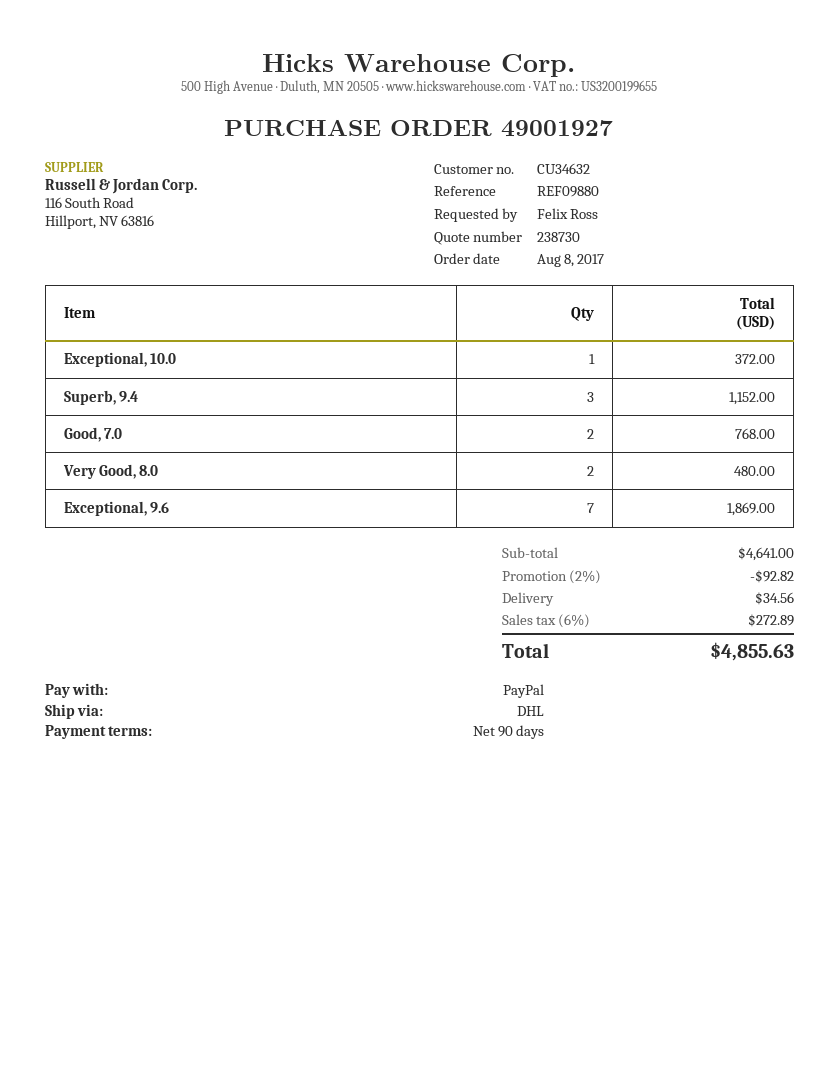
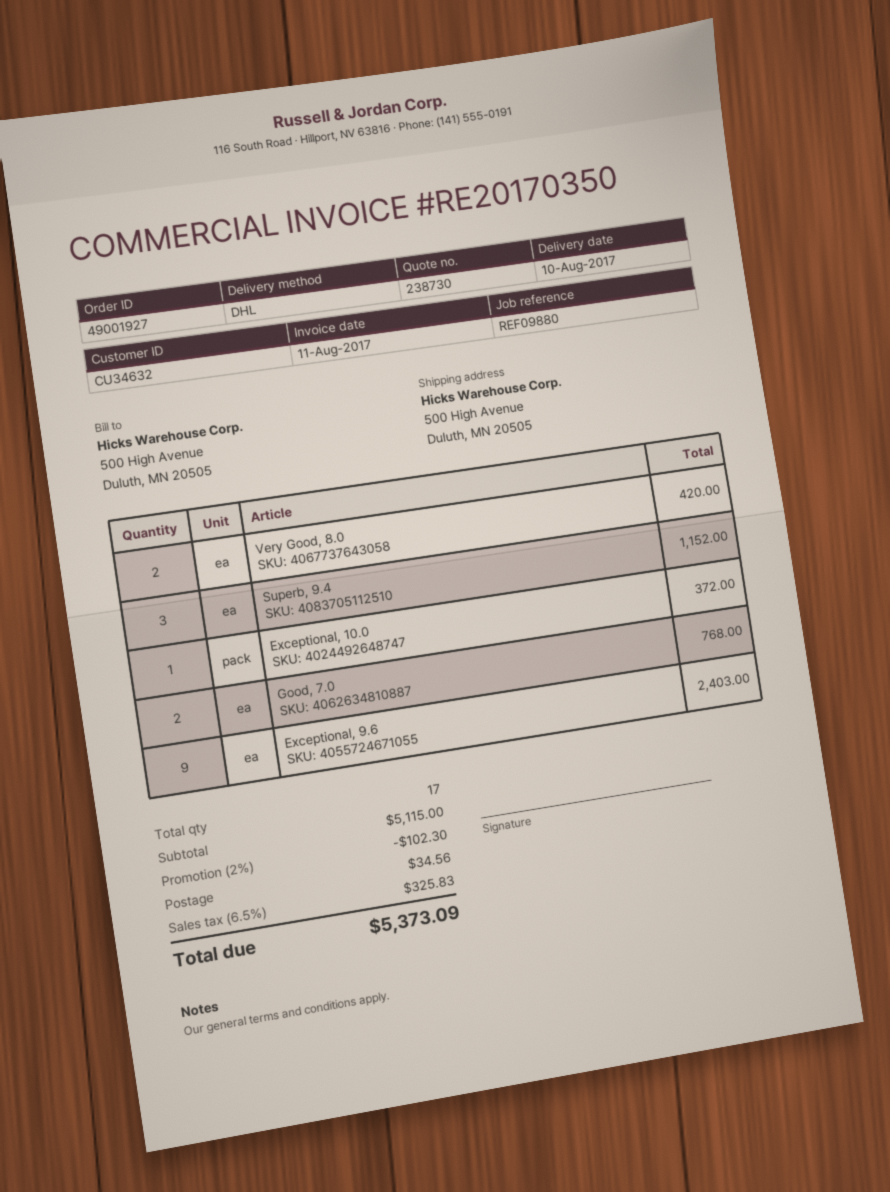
Very Good, 8.0: 2 for 480.00 -> 2 for 420.00
Exceptional, 9.6: 7 for 1869.00 -> 9 for 2403.00
subtotal: 4641.00 -> 5115.00
discount: 2% = 92.82 -> 2% = 102.30
tax: 6% = 272.89 -> 6.5% = 325.83
total: 4855.63 -> 5373.09

